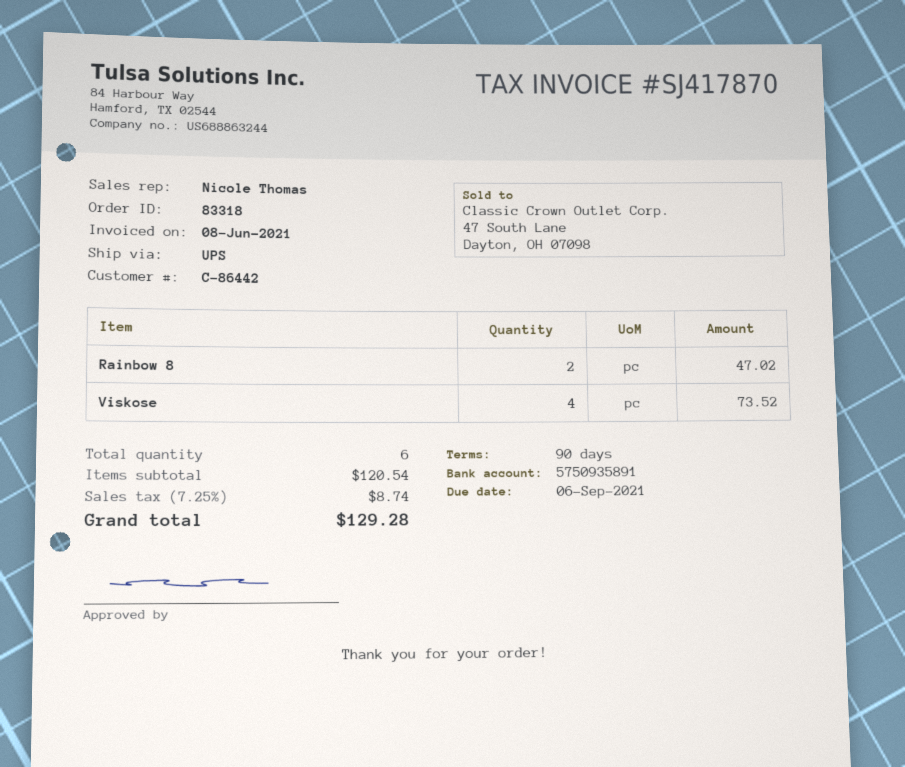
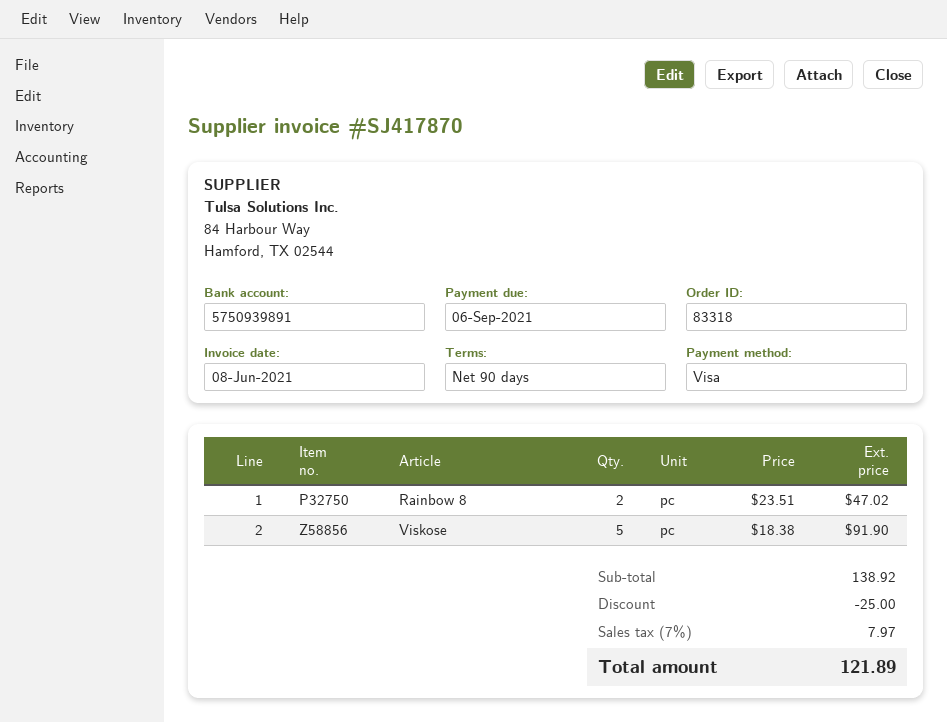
bank account: 5750935891 -> 5750939891
Viskose: 4 for 73.52 -> 5 for 91.90
subtotal: 120.54 -> 138.92
discount: none -> 25.00
tax: 7.25% = 8.74 -> 7% = 7.97
total: 129.28 -> 121.89

